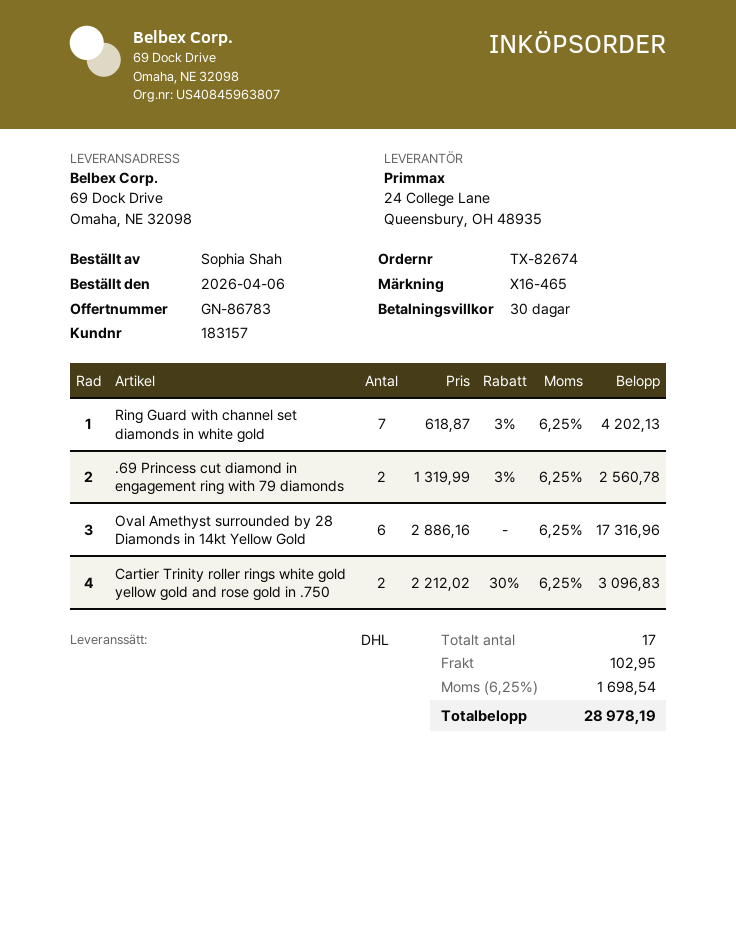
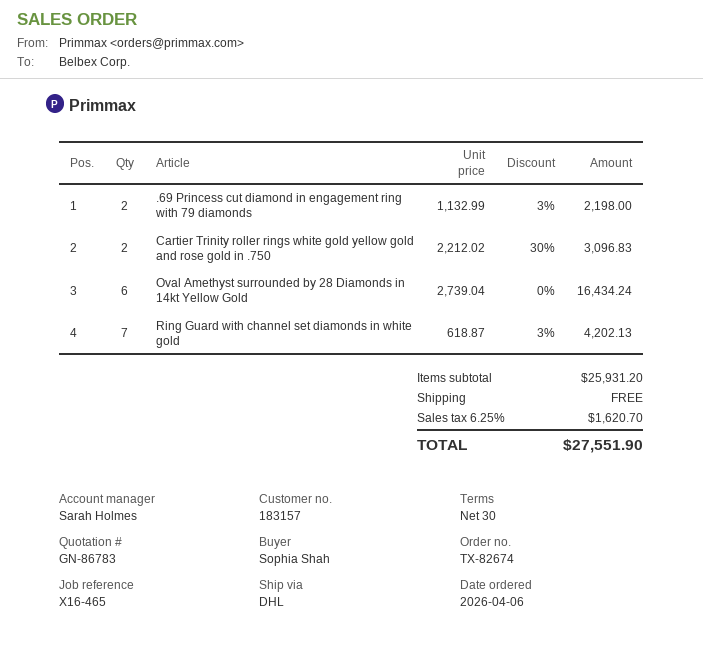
.69 Princess cut diamond in engagement ring with 79 diamonds: 2 x 1319.99 - 3% = 2560.78 -> 2 x 1132.99 - 3% = 2198.00
Oval Amethyst surrounded by 28 Diamonds in 14kt Yellow Gold: 6 x 2886.16 = 17316.96 -> 6 x 2739.04 = 16434.24
shipping: 102.95 -> 0.00
tax: 6.25% = 1698.54 -> 6.25% = 1620.70
total: 28978.19 -> 27551.90

